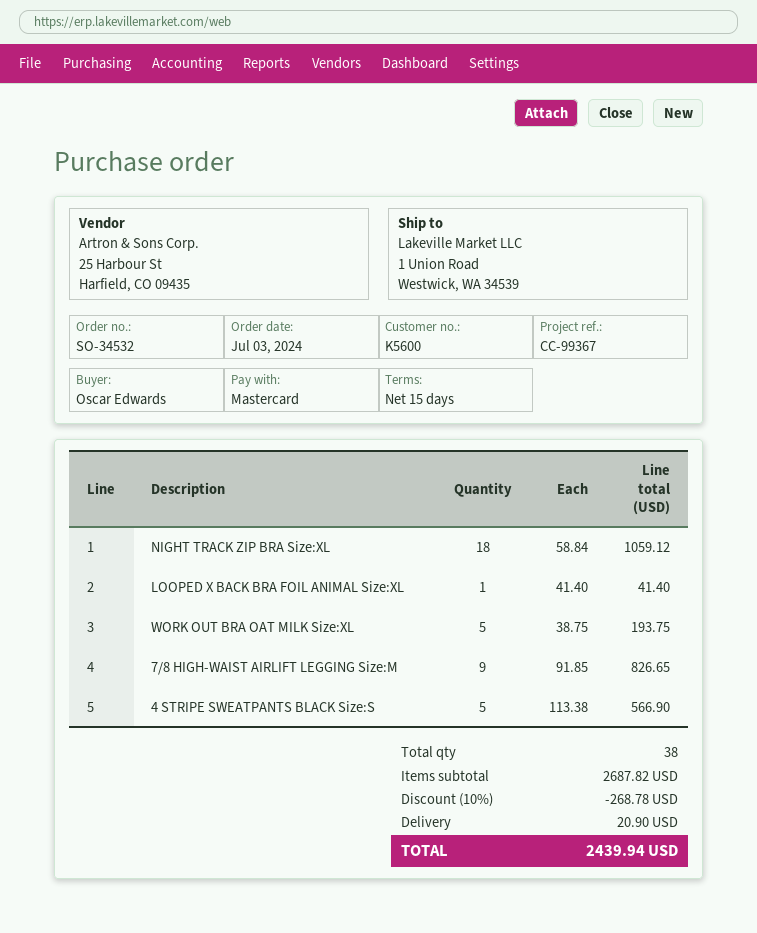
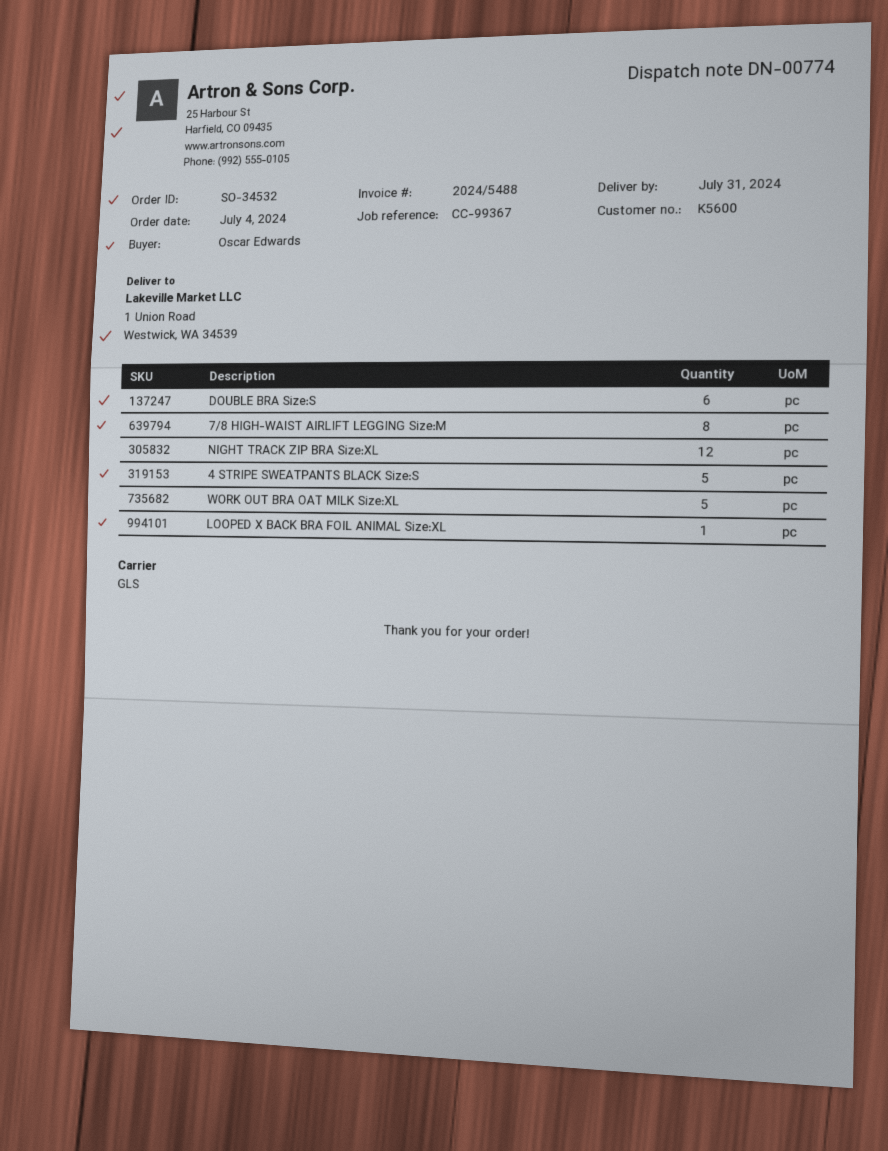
order date: 2024-07-03 -> 2024-07-04
NIGHT TRACK ZIP BRA Size:XL: 18 -> 12
7/8 HIGH-WAIST AIRLIFT LEGGING Size:M: 9 -> 8
DOUBLE BRA Size:S: none -> 6

